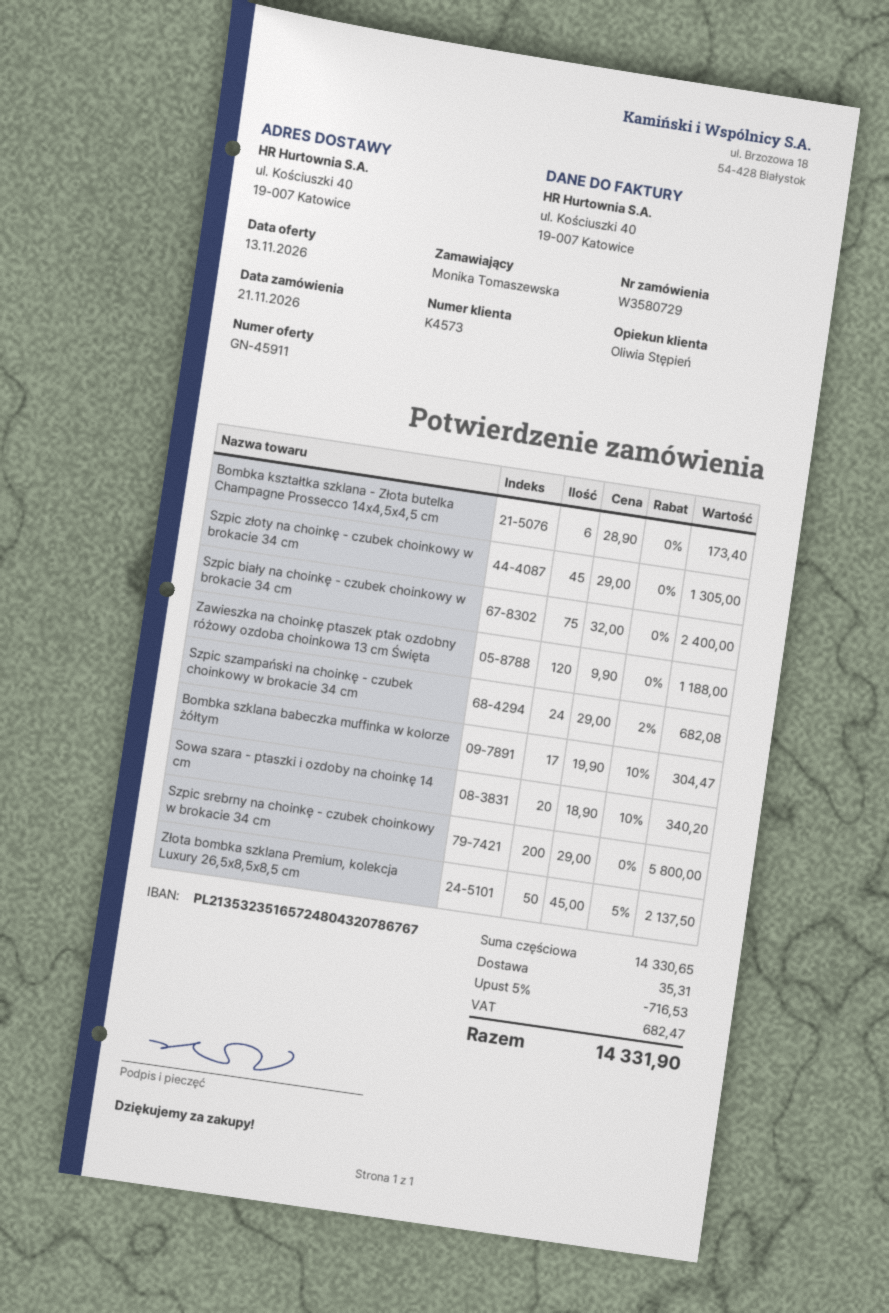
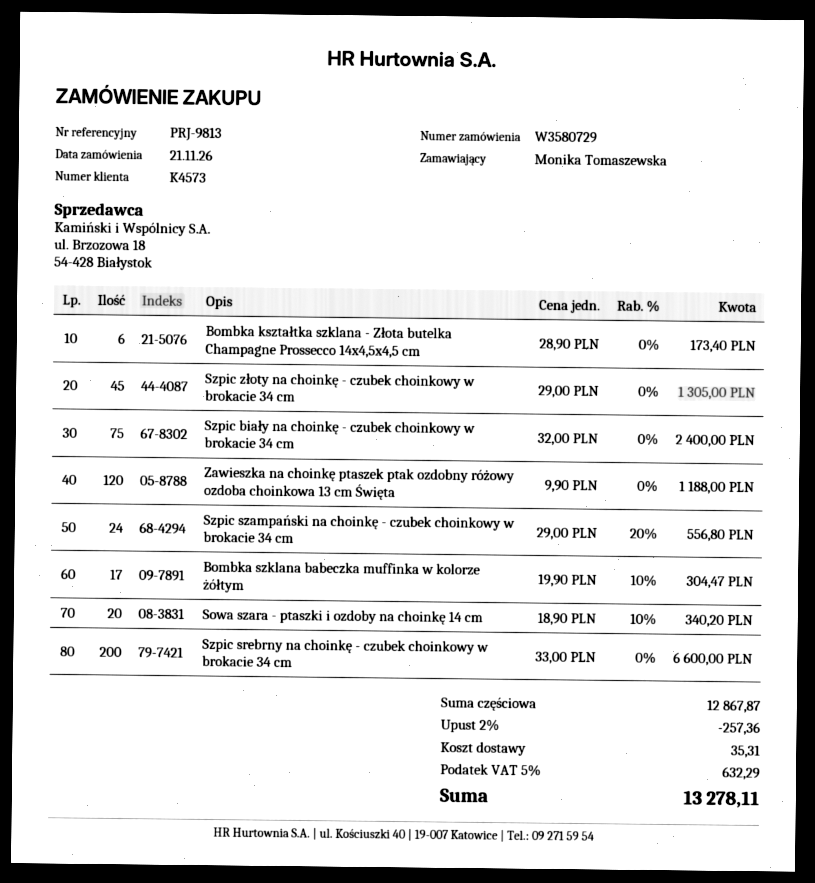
Szpic szampański na choinkę - czubek choinkowy w brokacie 34 cm: 24 x 29.00 - 2% = 682.08 -> 24 x 29.00 - 20% = 556.80
Szpic srebrny na choinkę - czubek choinkowy w brokacie 34 cm: 200 x 29.00 = 5800.00 -> 200 x 33.00 = 6600.00
Złota bombka szklana Premium, kolekcja Luxury 26,5x8,5x8,5 cm: 50 x 45.00 - 5% = 2137.50 -> none
subtotal: 14330.65 -> 12867.87
discount: 5% = 716.53 -> 2% = 257.36
tax: 682.47 -> 632.29
total: 14331.90 -> 13278.11

